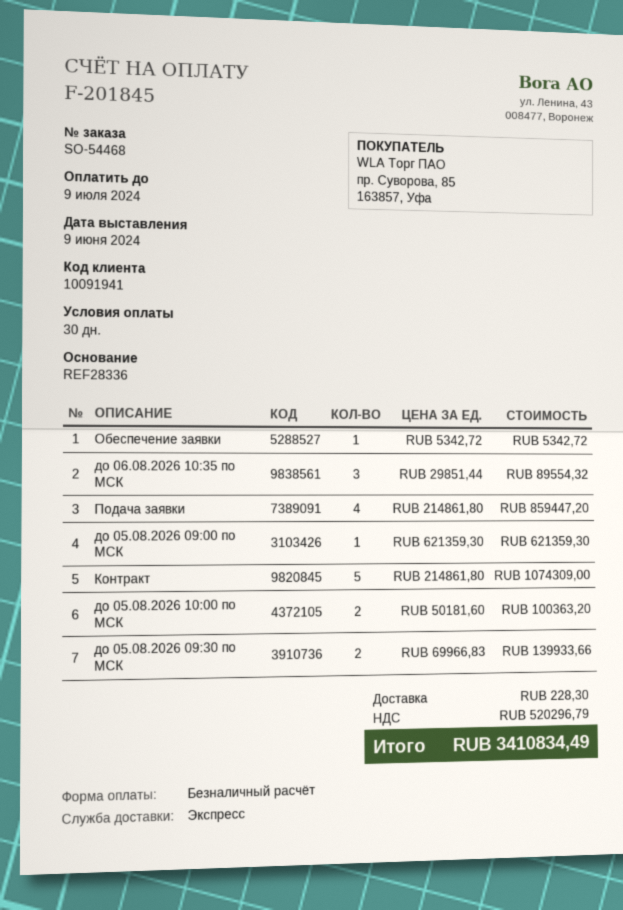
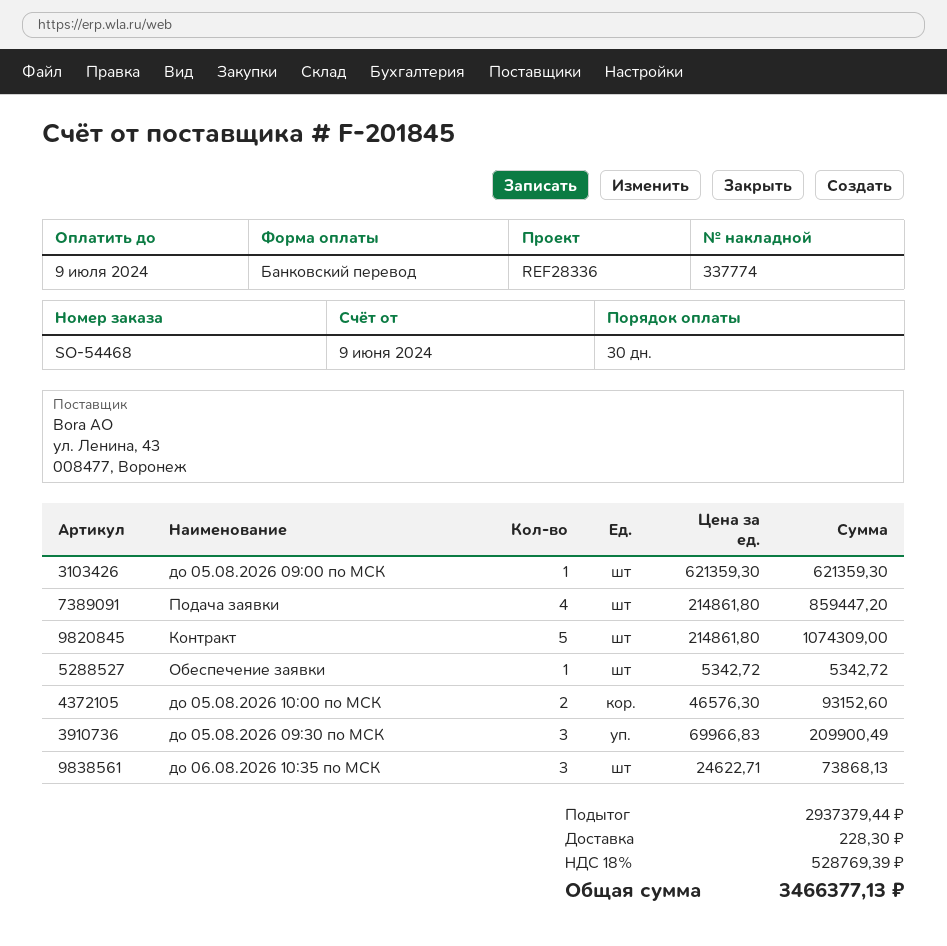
до 06.08.2026 10:35 по МСК: 3 x 29851.44 = 89554.32 -> 3 x 24622.71 = 73868.13
до 05.08.2026 10:00 по МСК: 2 x 50181.60 = 100363.20 -> 2 x 46576.30 = 93152.60
до 05.08.2026 09:30 по МСК: 2 x 69966.83 = 139933.66 -> 3 x 69966.83 = 209900.49
tax: 520296.79 -> 528769.39
total: 3410834.49 -> 3466377.13

